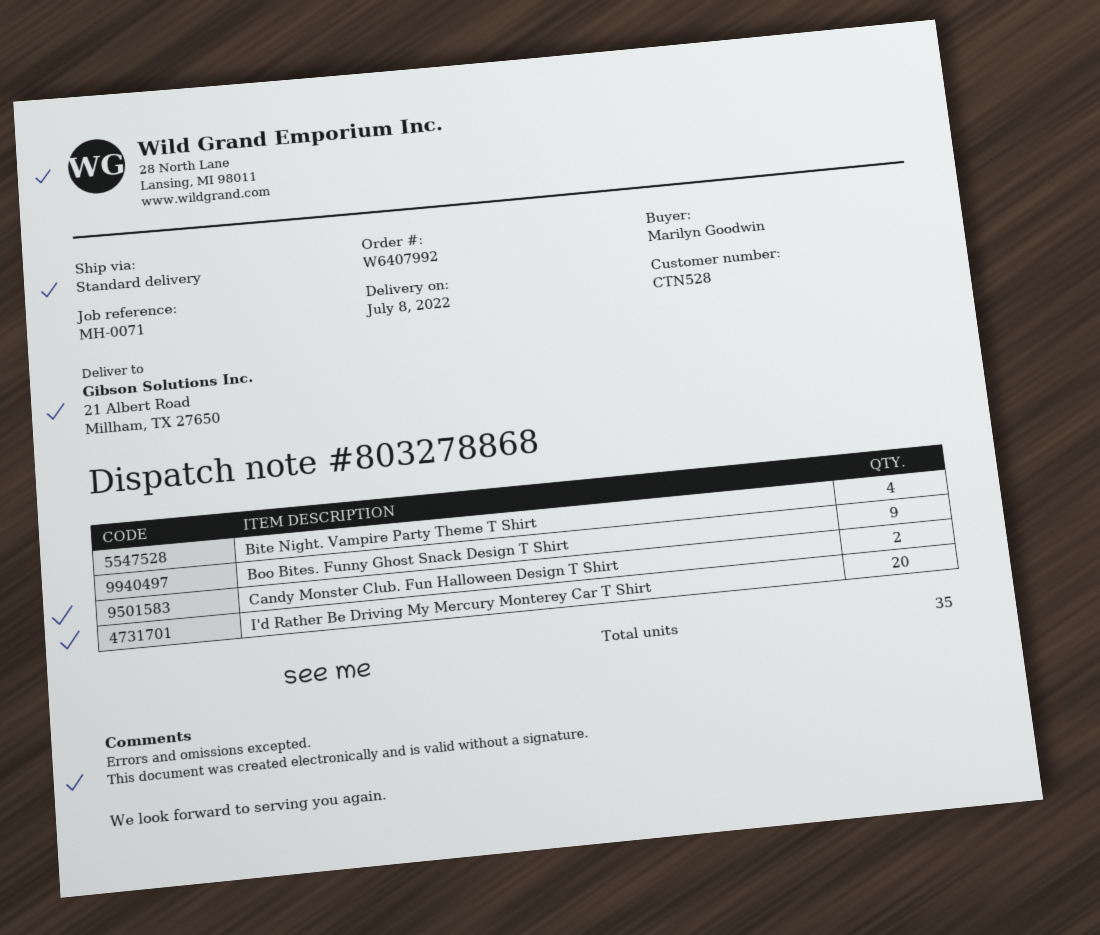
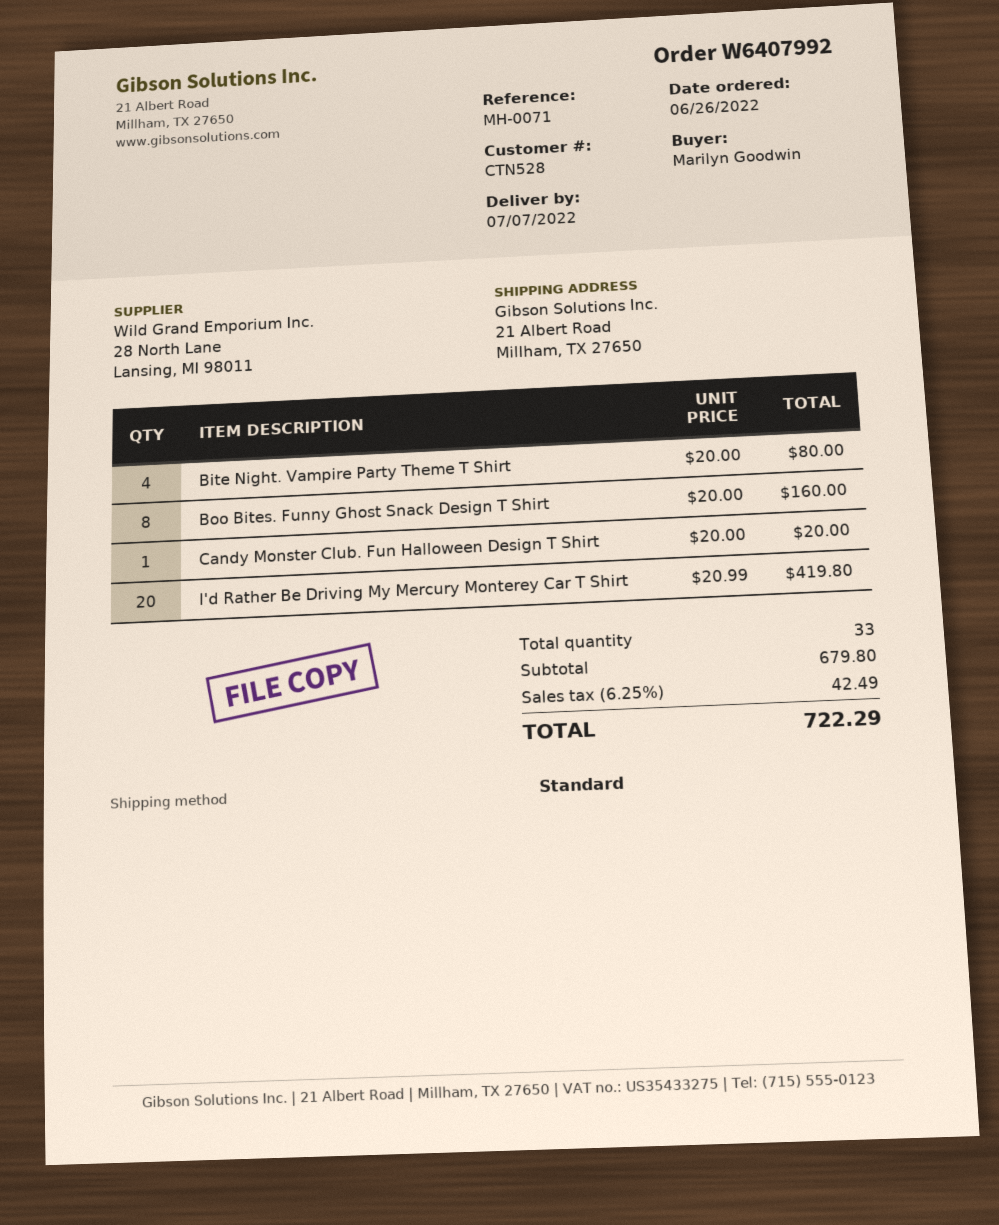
delivery date: 2022-07-08 -> 2022-07-07
Boo Bites. Funny Ghost Snack Design T Shirt: 9 -> 8
Candy Monster Club. Fun Halloween Design T Shirt: 2 -> 1
total quantity: 35 -> 33

